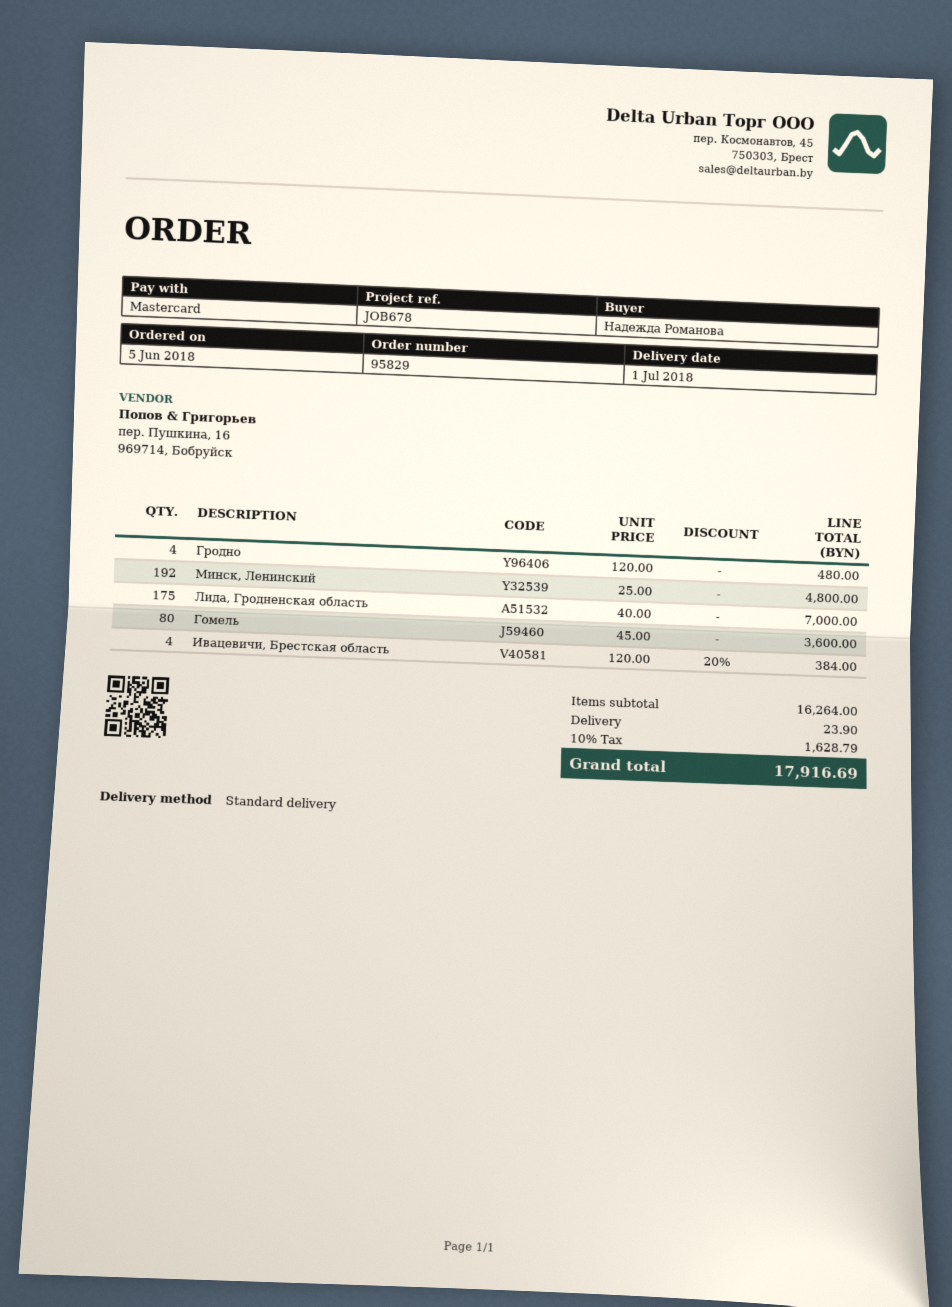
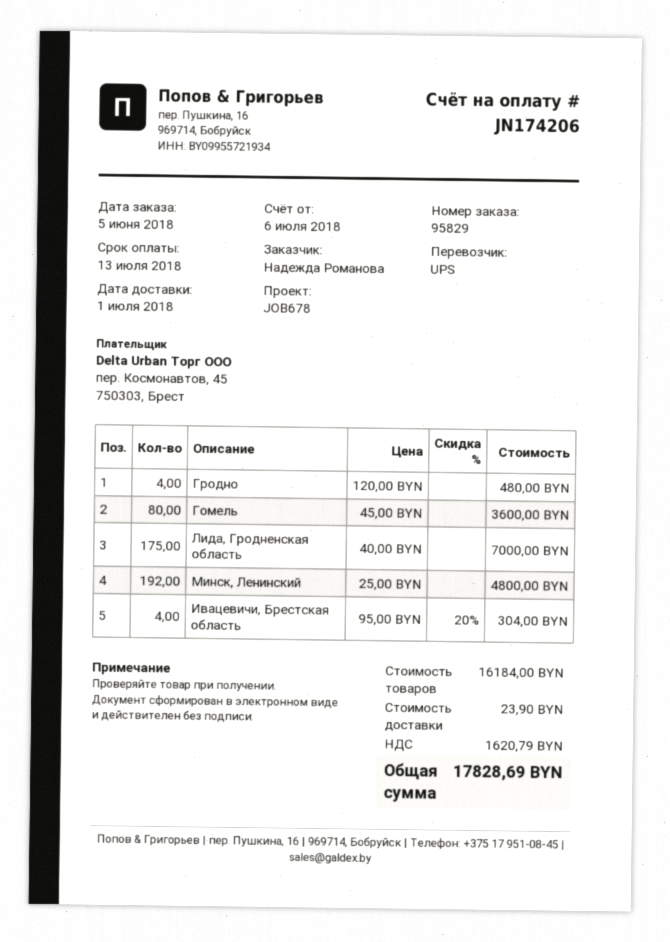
shipping method: standard -> UPS
Ивацевичи, Брестская область: 4 x 120.00 - 20% = 384.00 -> 4 x 95.00 - 20% = 304.00
subtotal: 16264.00 -> 16184.00
tax: 1628.79 -> 1620.79
total: 17916.69 -> 17828.69

